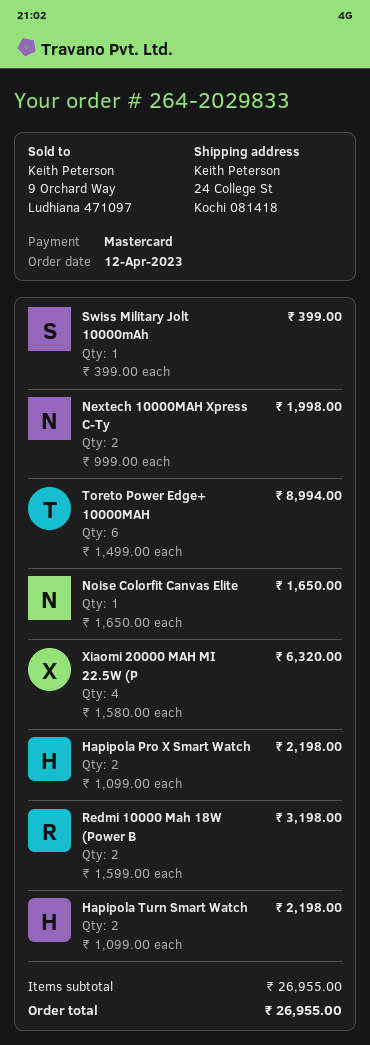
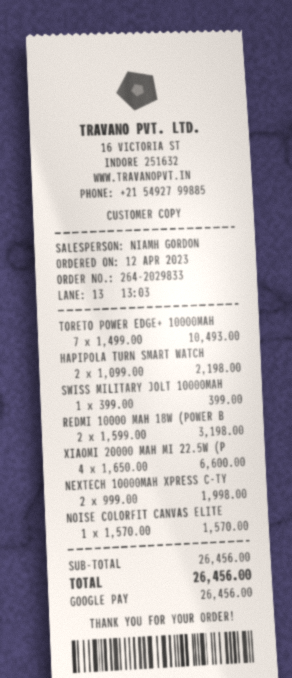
payment method: Mastercard -> Google Pay
Toreto Power Edge+ 10000MAH: 6 x 1499.00 = 8994.00 -> 7 x 1499.00 = 10493.00
Noise Colorfit Canvas Elite: 1 x 1650.00 = 1650.00 -> 1 x 1570.00 = 1570.00
Xiaomi 20000 MAH MI 22.5W (P: 4 x 1580.00 = 6320.00 -> 4 x 1650.00 = 6600.00
Hapipola Pro X Smart Watch: 2 x 1099.00 = 2198.00 -> none
subtotal: 26955.00 -> 26456.00
total: 26955.00 -> 26456.00

